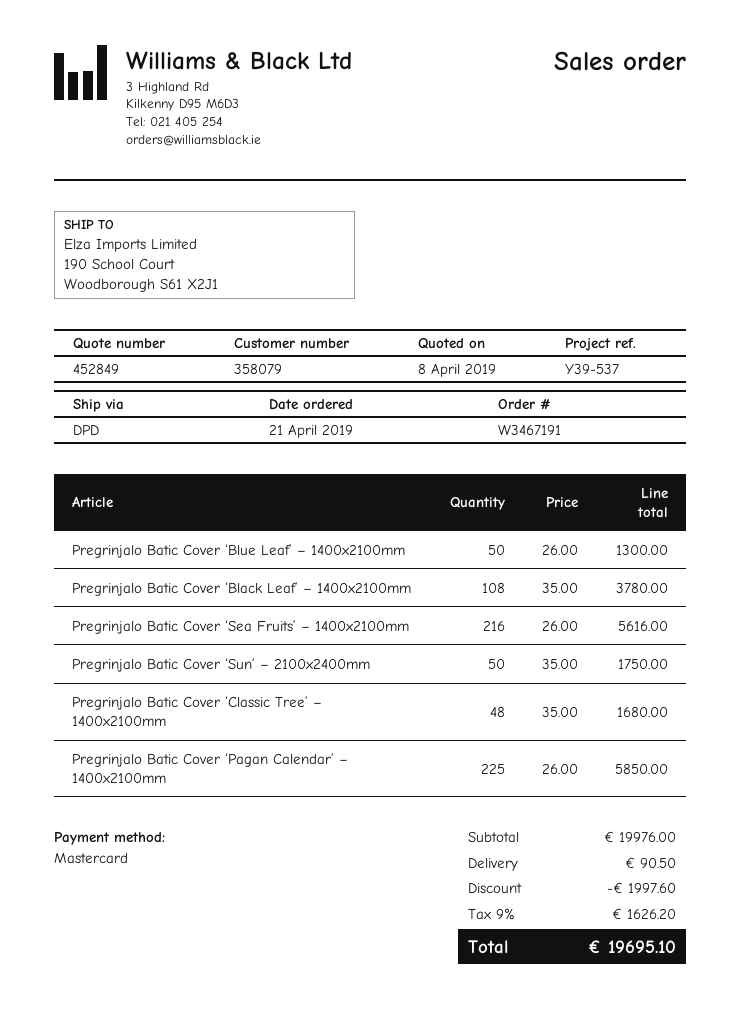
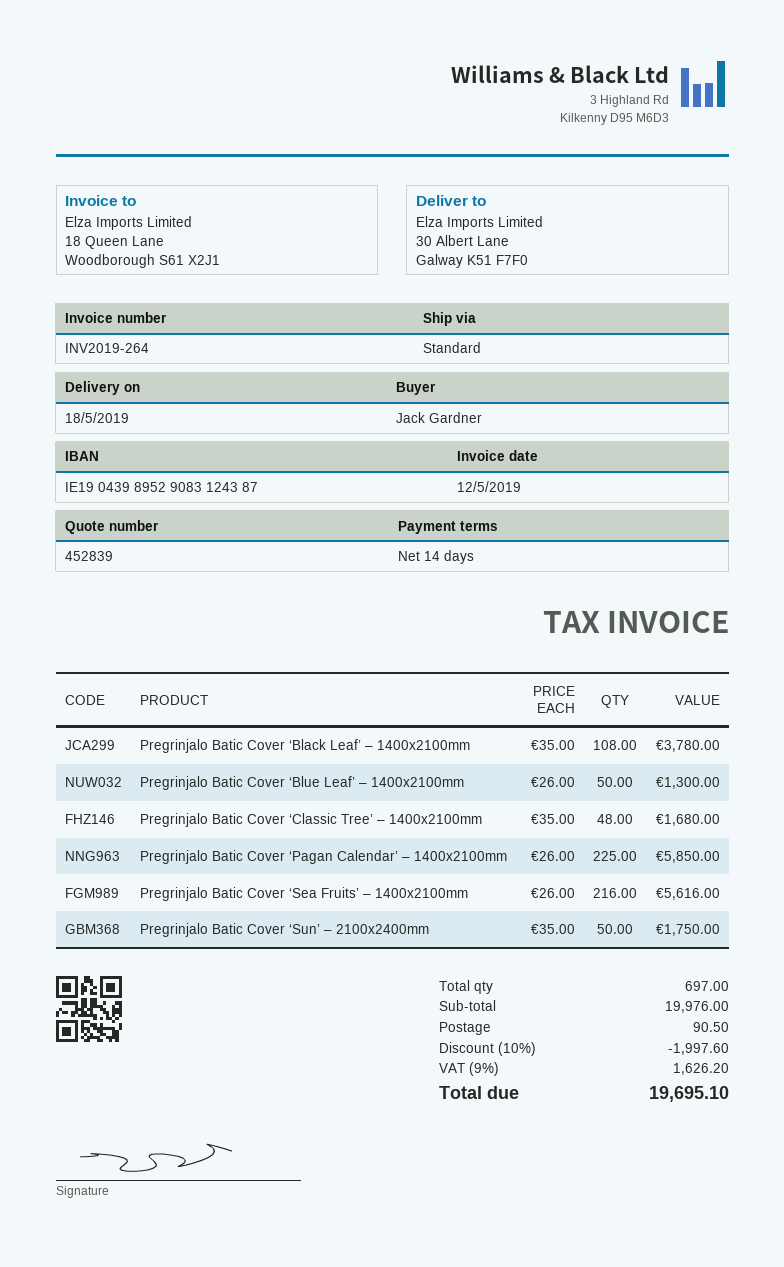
quote number: 452849 -> 452839
shipping method: DPD -> standard
ship to: 190 School Court, Woodborough S61 X2J1 -> 30 Albert Lane, Galway K51 F7F0

